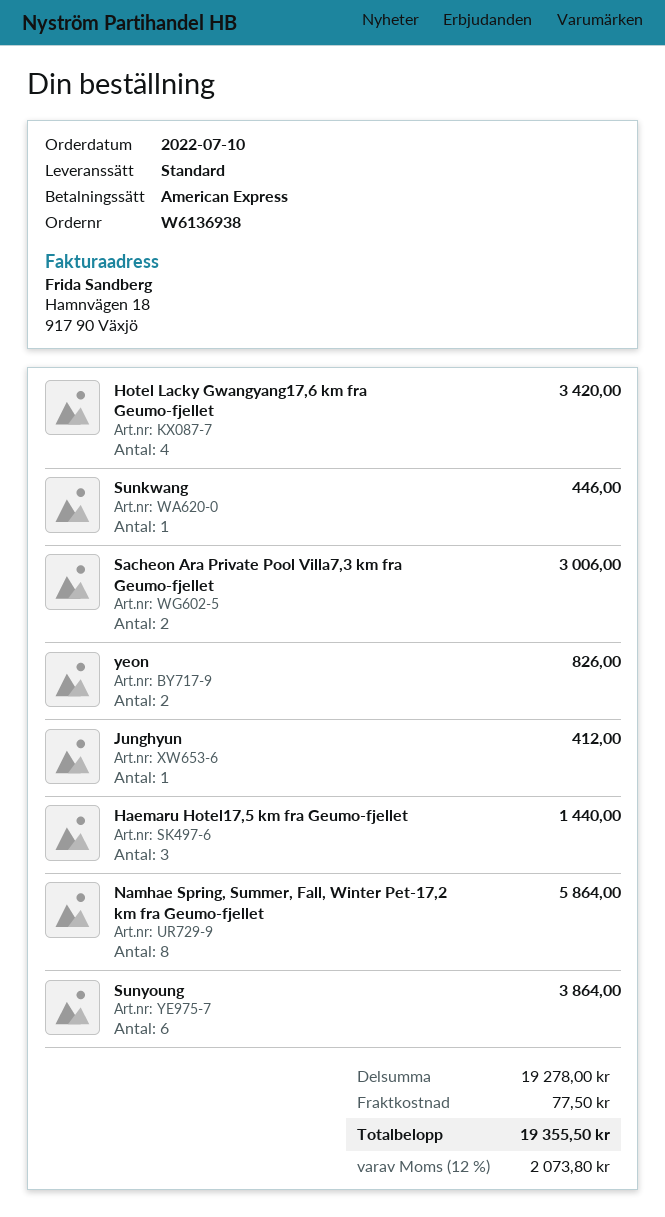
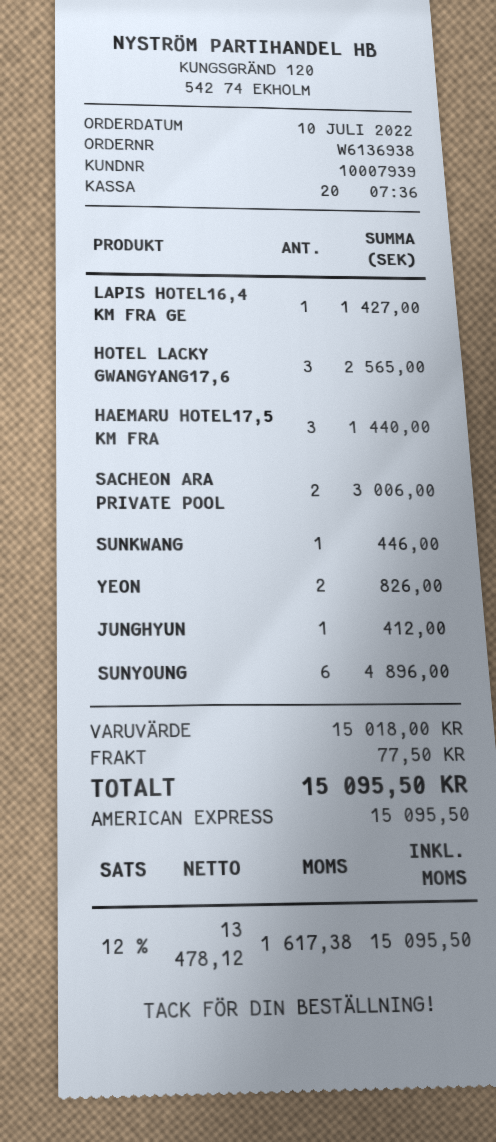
Hotel Lacky Gwangyang17,6 km fra Geumo-fjellet: 4 for 3420.00 -> 3 for 2565.00
Namhae Spring, Summer, Fall, Winter Pet-17,2 km fra Geumo-fjellet: 8 for 5864.00 -> none
Sunyoung: 6 for 3864.00 -> 6 for 4896.00
LAPIS HOTEL16,4 KM FRA GE: none -> 1 for 1427.00
subtotal: 19278.00 -> 15018.00
tax: 12% = 2073.80 -> 12% = 1617.38
total: 19355.50 -> 15095.50

